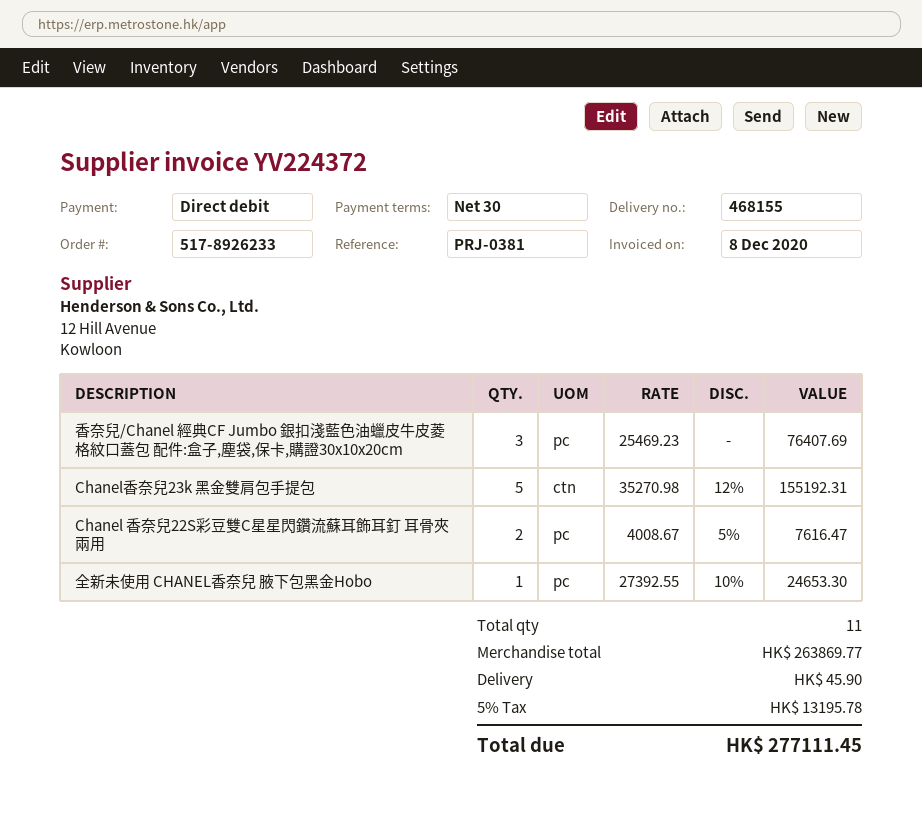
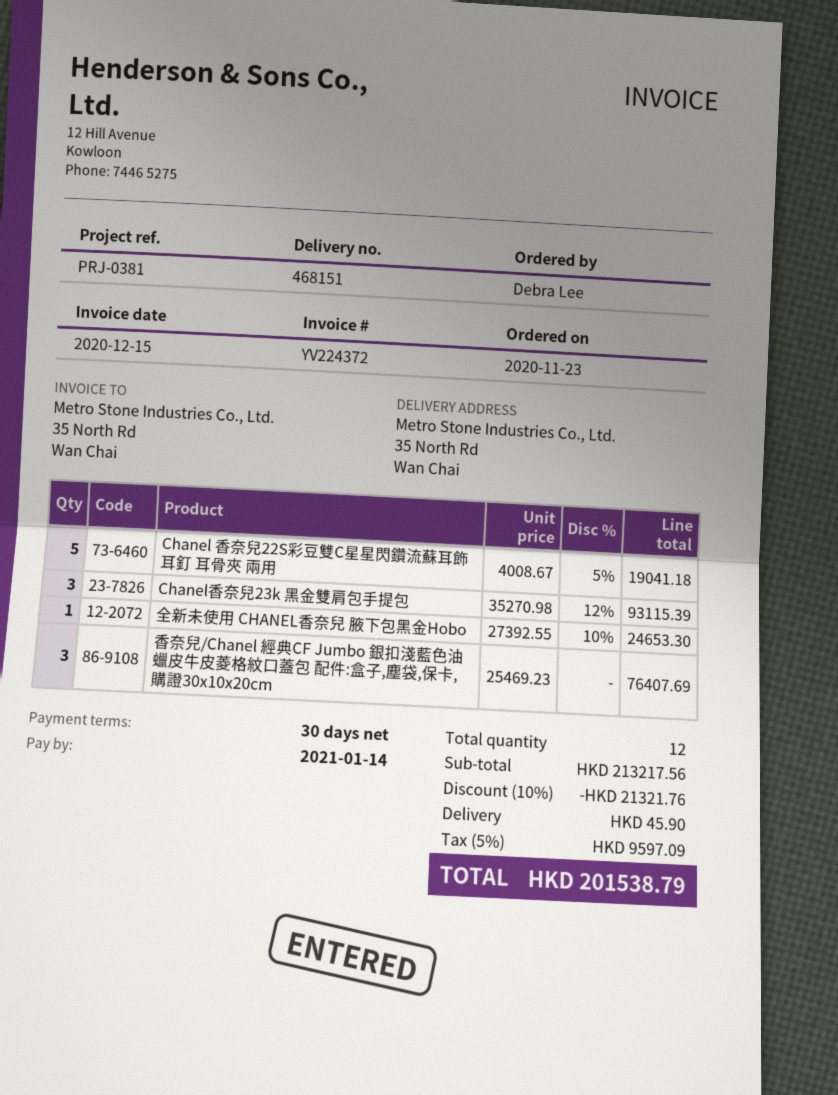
delivery note number: 468155 -> 468151
invoice date: 2020-12-08 -> 2020-12-15
Chanel香奈兒23k 黑金雙肩包手提包: 5 x 35270.98 - 12% = 155192.31 -> 3 x 35270.98 - 12% = 93115.39
Chanel 香奈兒22S彩豆雙C星星閃鑽流蘇耳飾耳釘 耳骨夾 兩用: 2 x 4008.67 - 5% = 7616.47 -> 5 x 4008.67 - 5% = 19041.18
total quantity: 11 -> 12
subtotal: 263869.77 -> 213217.56
discount: none -> 10% = 21321.76
tax: 5% = 13195.78 -> 5% = 9597.09
total: 277111.45 -> 201538.79

